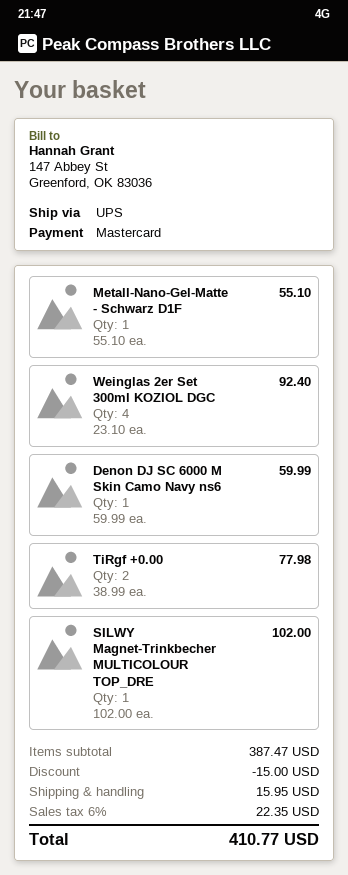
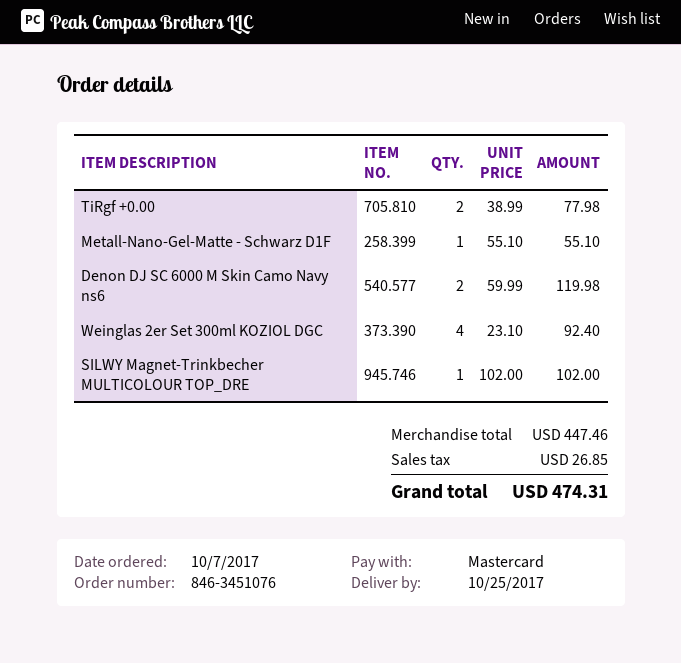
Denon DJ SC 6000 M Skin Camo Navy ns6: 1 x 59.99 = 59.99 -> 2 x 59.99 = 119.98
subtotal: 387.47 -> 447.46
discount: 15.00 -> none
shipping: 15.95 -> none
tax: 22.35 -> 26.85
total: 410.77 -> 474.31

